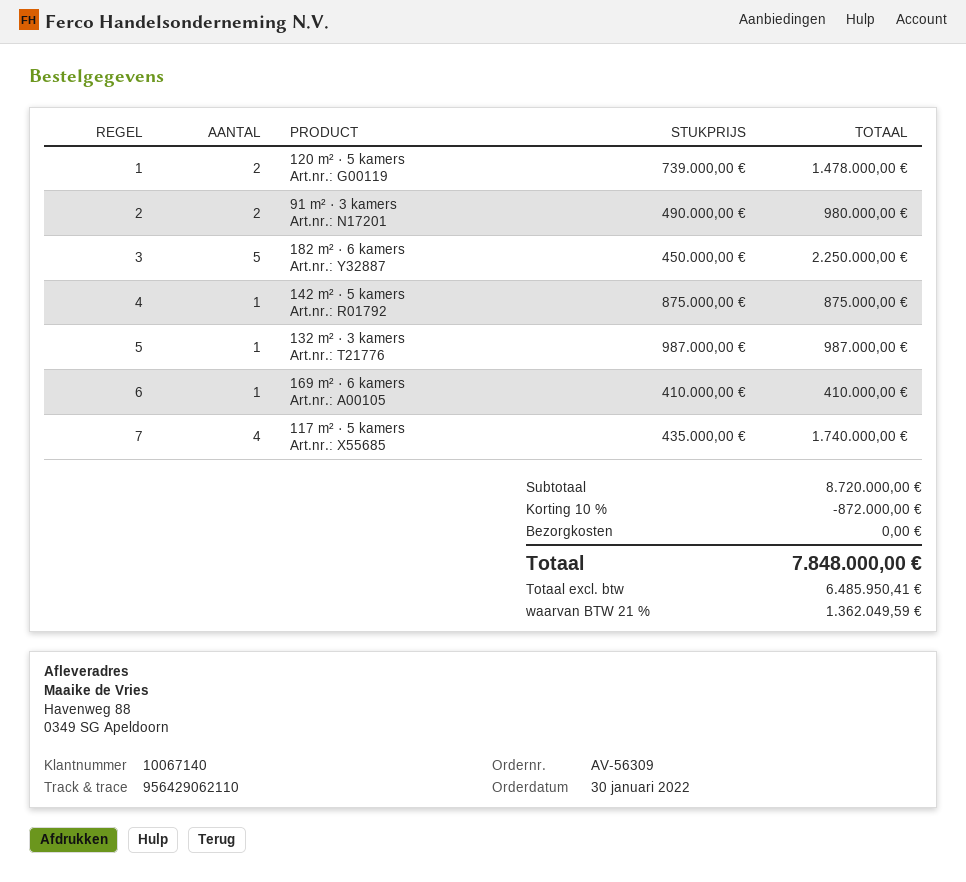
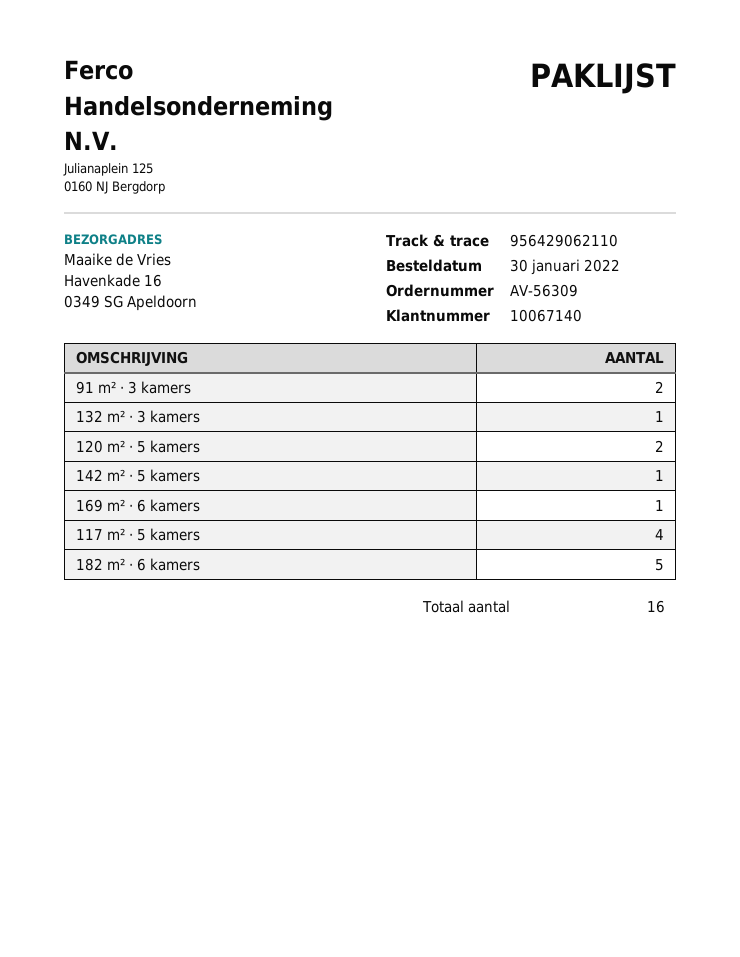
ship to: Havenweg 88, 0349 SG Apeldoorn -> Havenkade 16, 0349 SG Apeldoorn

